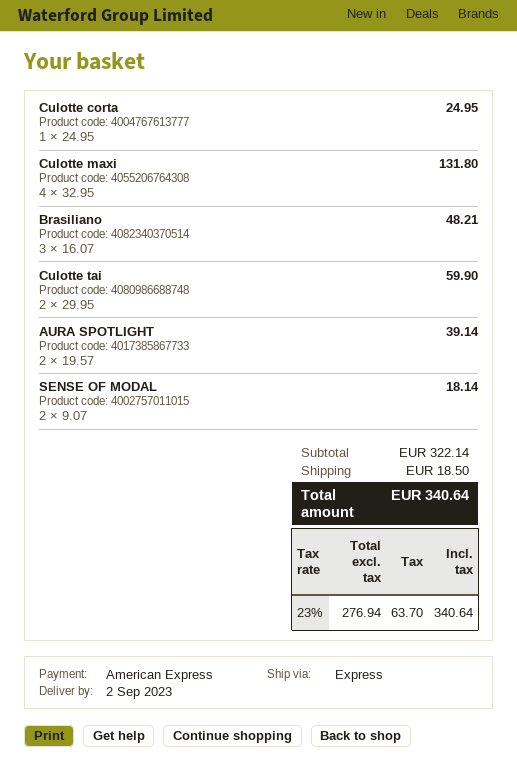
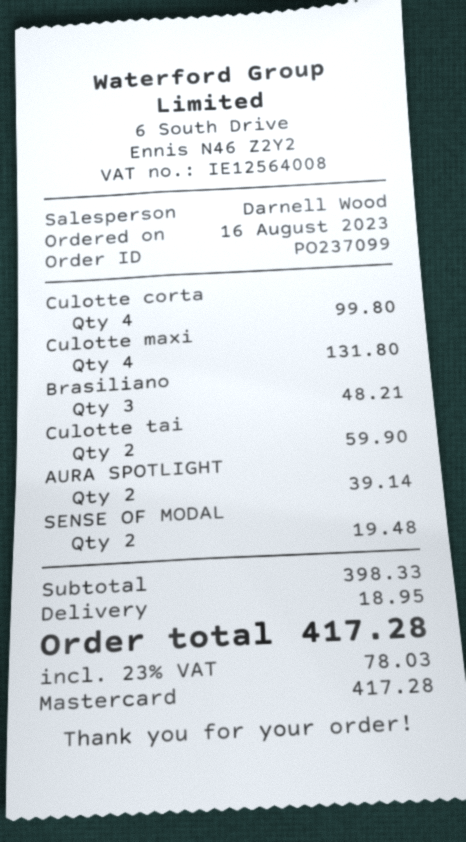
payment method: American Express -> Mastercard
Culotte corta: 1 for 24.95 -> 4 for 99.80
SENSE OF MODAL: 2 for 18.14 -> 2 for 19.48
subtotal: 322.14 -> 398.33
shipping: 18.50 -> 18.95
tax: 23% = 63.70 -> 23% = 78.03
total: 340.64 -> 417.28

